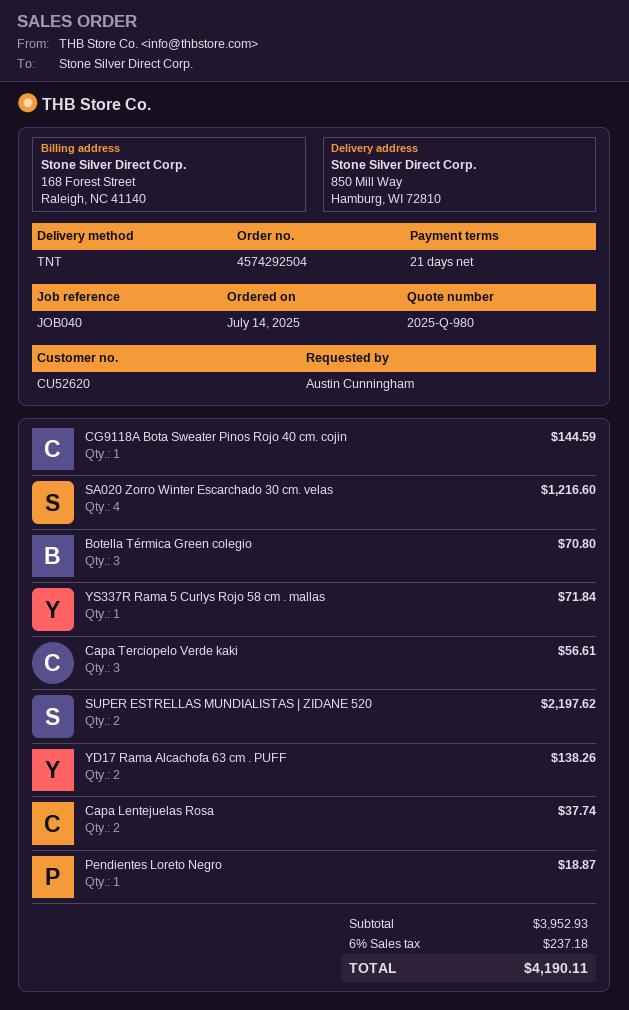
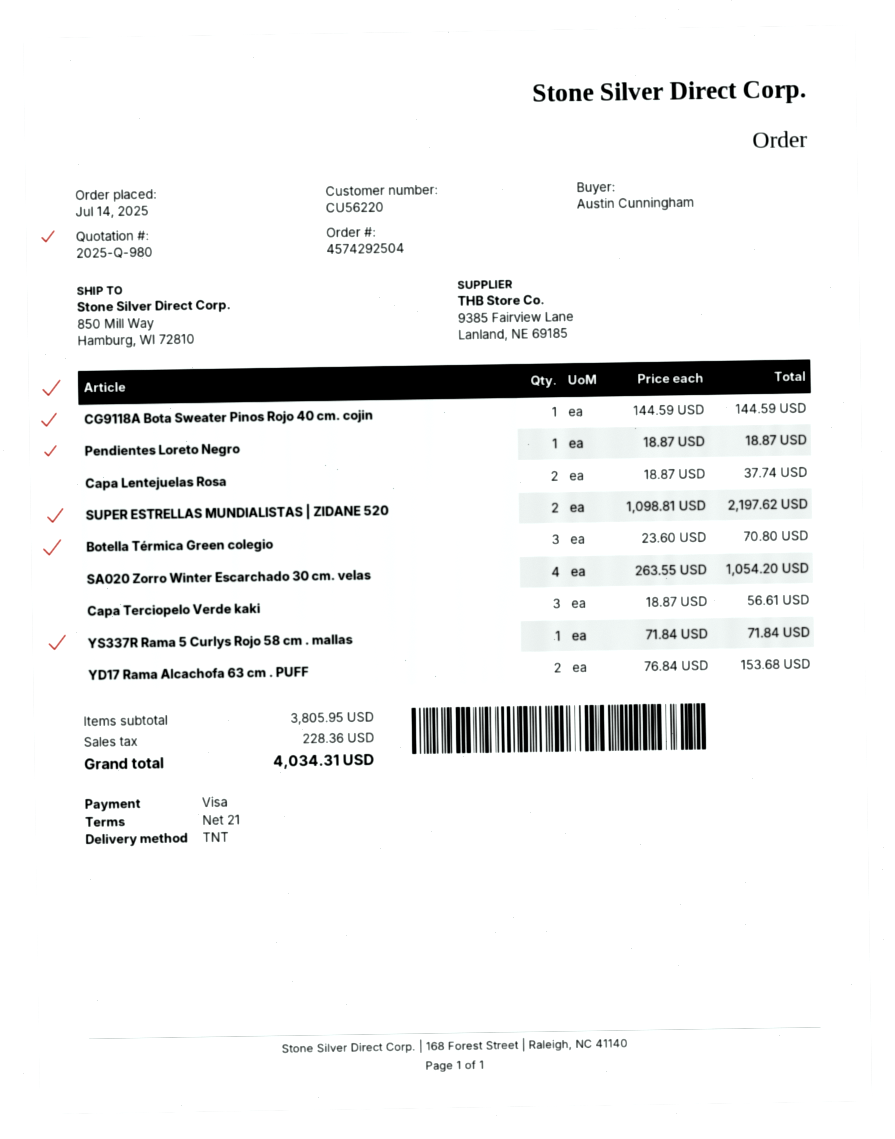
customer number: CU52620 -> CU56220
SA020 Zorro Winter Escarchado 30 cm. velas: 4 for 1216.60 -> 4 for 1054.20
YD17 Rama Alcachofa 63 cm . PUFF: 2 for 138.26 -> 2 for 153.68
subtotal: 3952.93 -> 3805.95
tax: 237.18 -> 228.36
total: 4190.11 -> 4034.31

